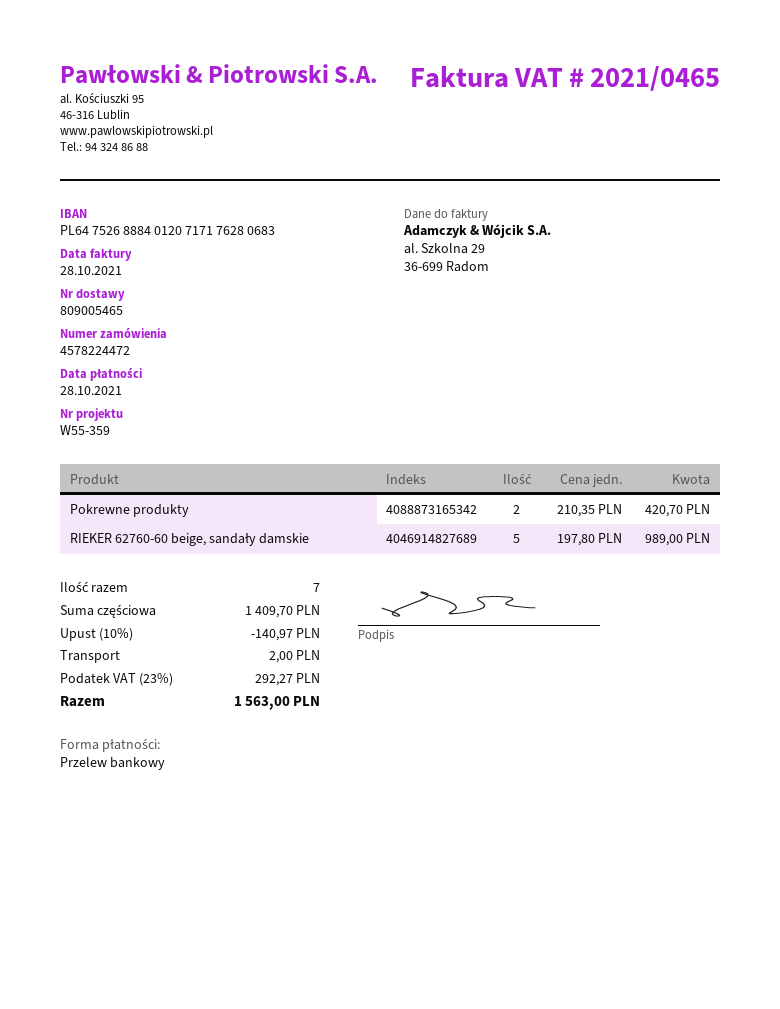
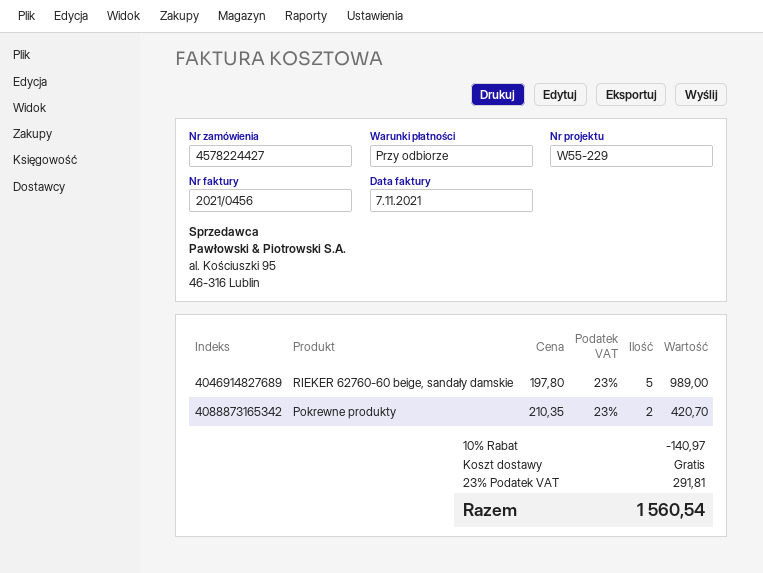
order number: 4578224472 -> 4578224427
invoice number: 2021/0465 -> 2021/0456
invoice date: 2021-10-28 -> 2021-11-07
reference: W55-359 -> W55-229
shipping: 2.00 -> 0.00
tax: 23% = 292.27 -> 23% = 291.81
total: 1563.00 -> 1560.54

